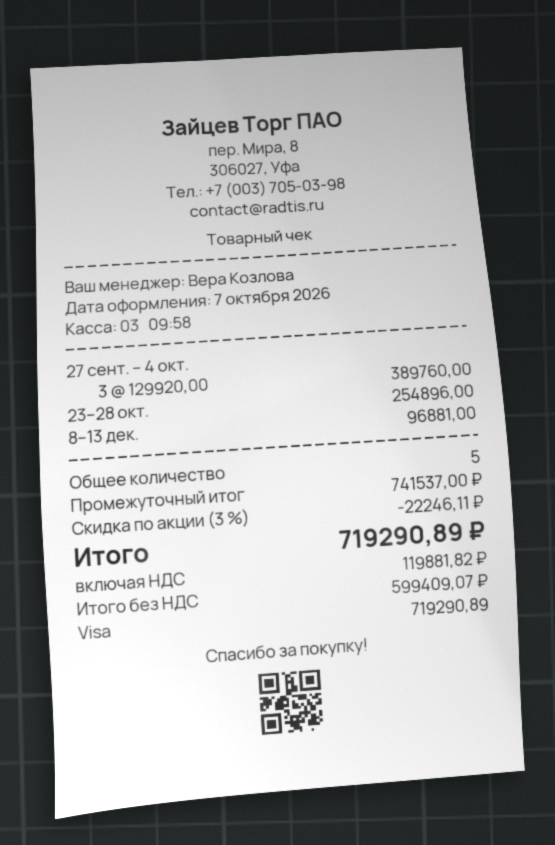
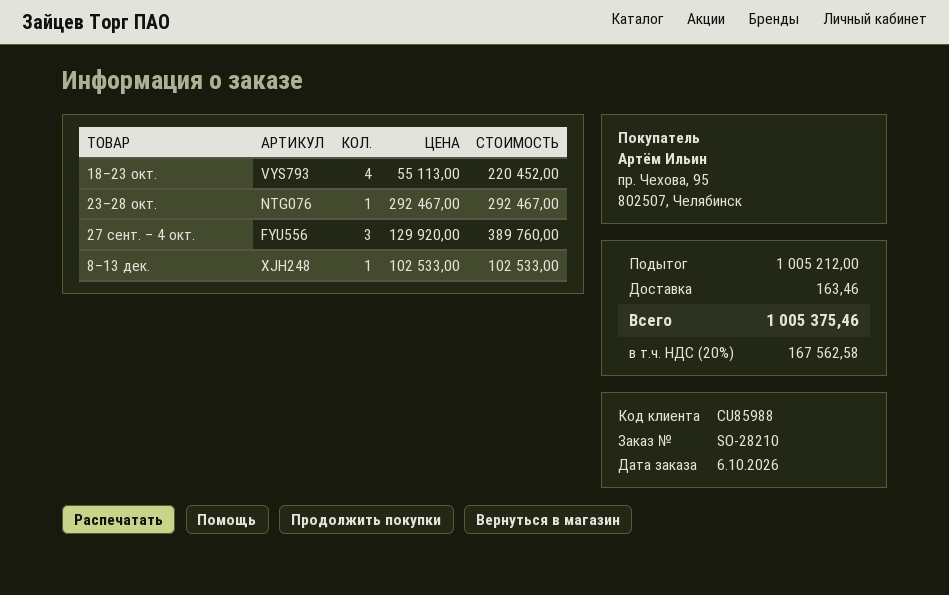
order date: 2026-10-07 -> 2026-10-06
23–28 окт.: 1 x 254896.00 = 254896.00 -> 1 x 292467.00 = 292467.00
8–13 дек.: 1 x 96881.00 = 96881.00 -> 1 x 102533.00 = 102533.00
18–23 окт.: none -> 4 x 55113.00 = 220452.00
subtotal: 741537.00 -> 1005212.00
discount: 3% = 22246.11 -> none
shipping: none -> 163.46
tax: 119881.82 -> 167562.58
total: 719290.89 -> 1005375.46

